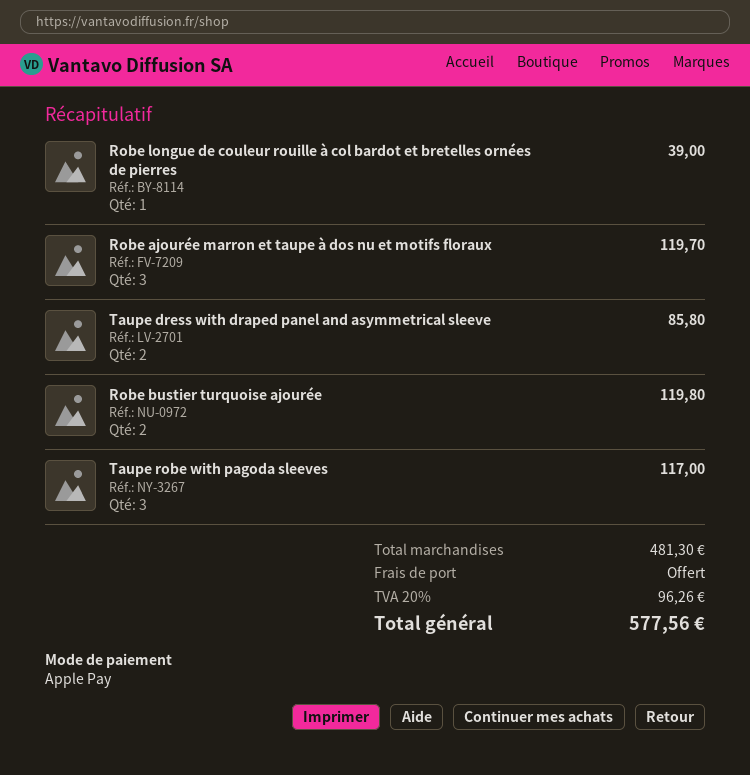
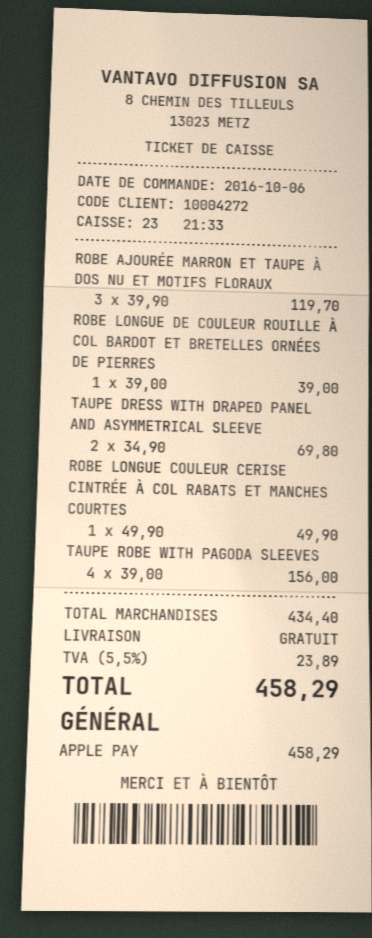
Taupe dress with draped panel and asymmetrical sleeve: 2 for 85.80 -> 2 for 69.80
Robe bustier turquoise ajourée: 2 for 119.80 -> none
Taupe robe with pagoda sleeves: 3 for 117.00 -> 4 for 156.00
ROBE LONGUE COULEUR CERISE CINTRÉE À COL RABATS ET MANCHES COURTES: none -> 1 for 49.90
subtotal: 481.30 -> 434.40
tax: 20% = 96.26 -> 5.5% = 23.89
total: 577.56 -> 458.29

